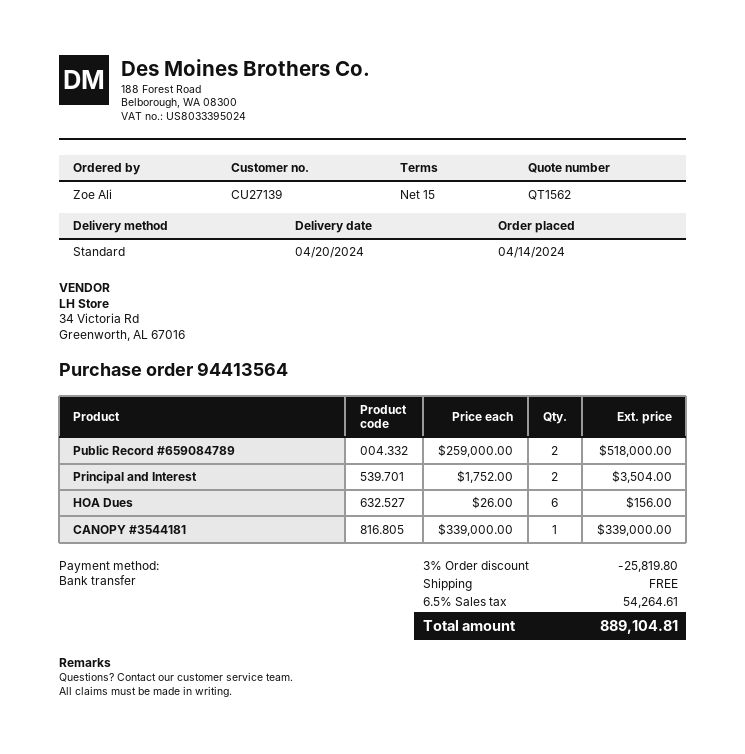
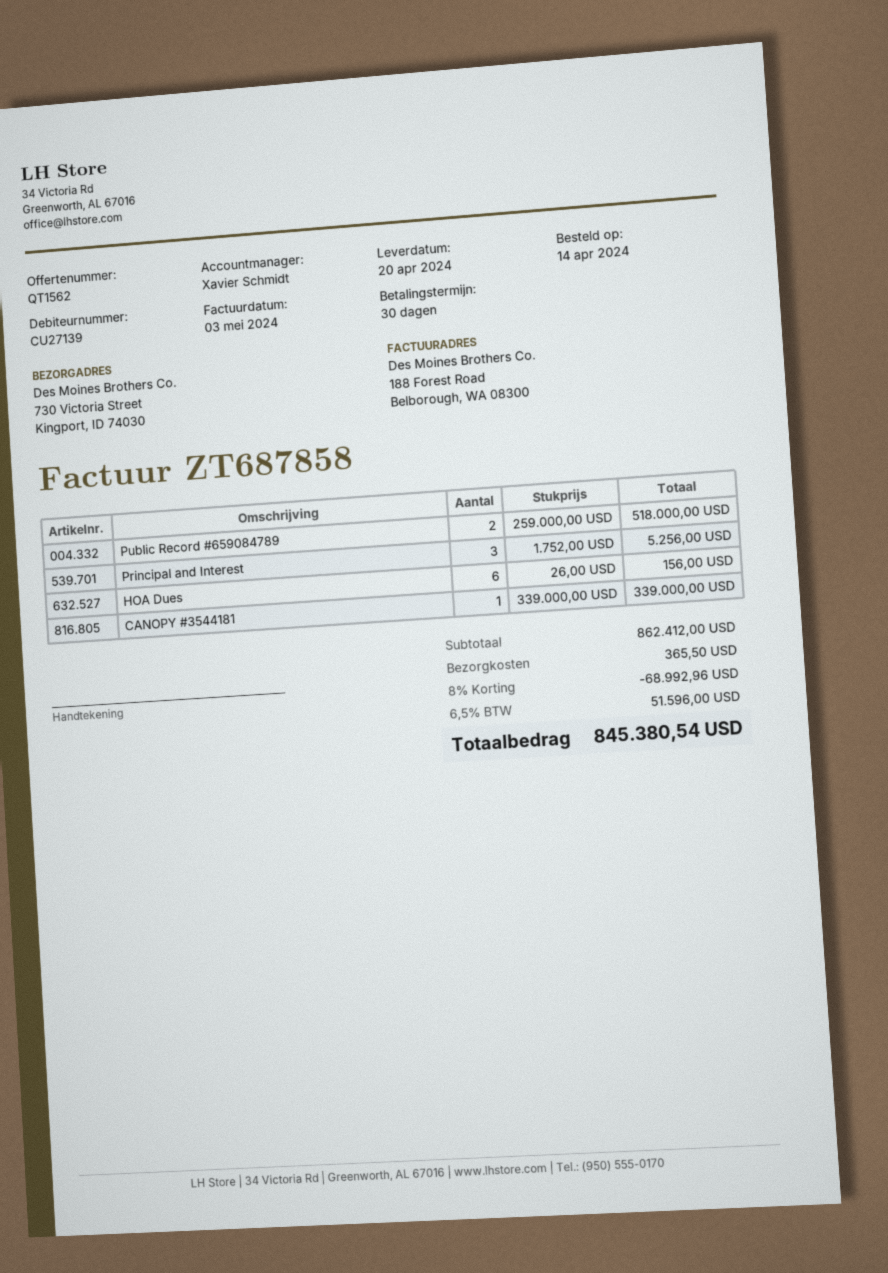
payment terms: 15 days -> 30 days
Principal and Interest: 2 x 1752.00 = 3504.00 -> 3 x 1752.00 = 5256.00
discount: 3% = 25819.80 -> 8% = 68992.96
shipping: 0.00 -> 365.50
tax: 6.5% = 54264.61 -> 6.5% = 51596.00
total: 889104.81 -> 845380.54

